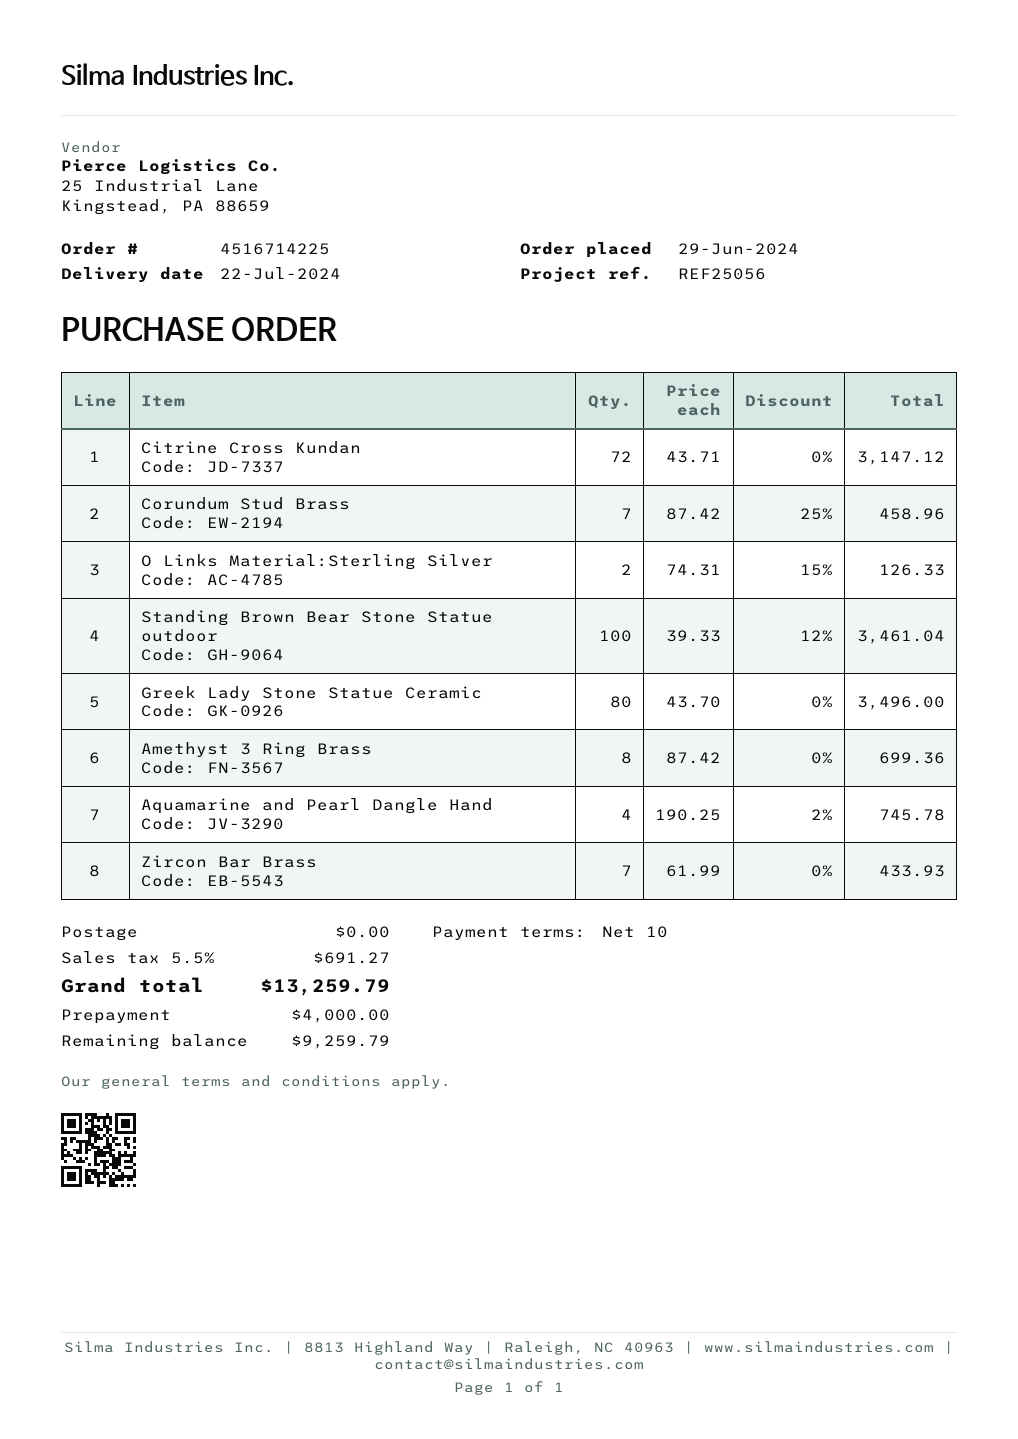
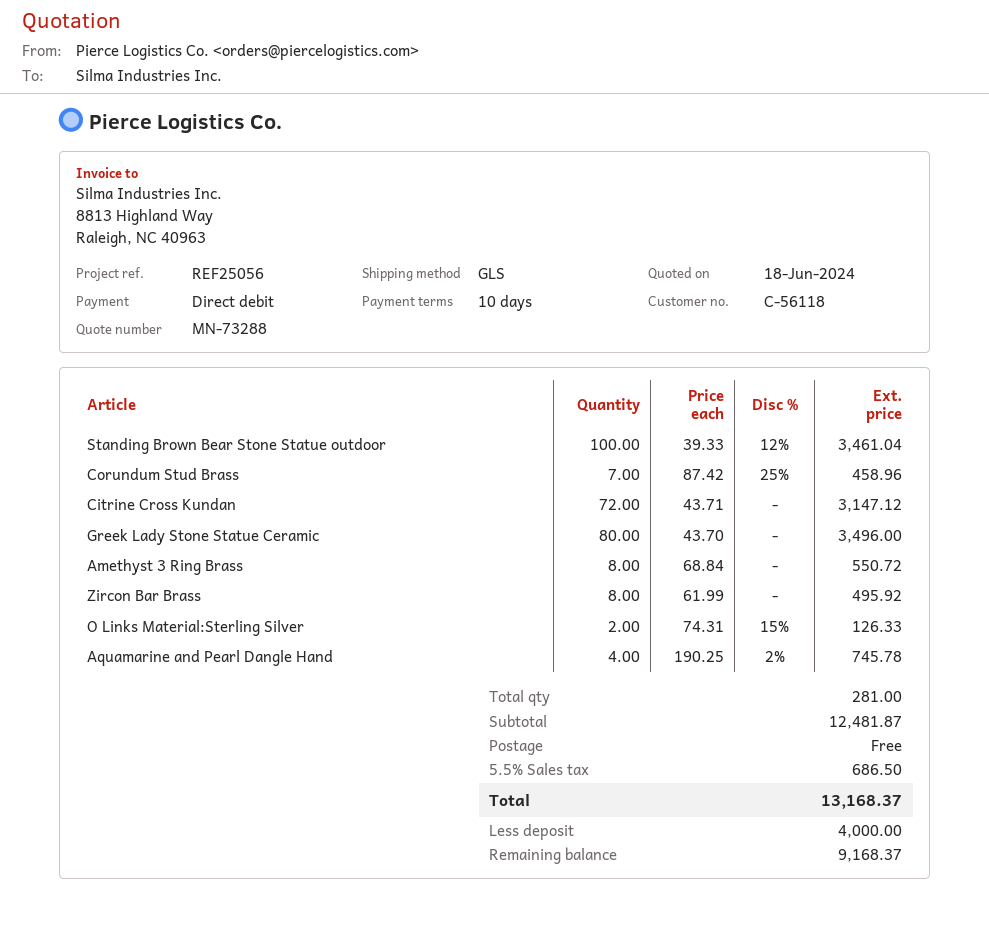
Amethyst 3 Ring Brass: 8 x 87.42 = 699.36 -> 8 x 68.84 = 550.72
Zircon Bar Brass: 7 x 61.99 = 433.93 -> 8 x 61.99 = 495.92
tax: 5.5% = 691.27 -> 5.5% = 686.50
total: 13259.79 -> 13168.37
balance: 9259.79 -> 9168.37

